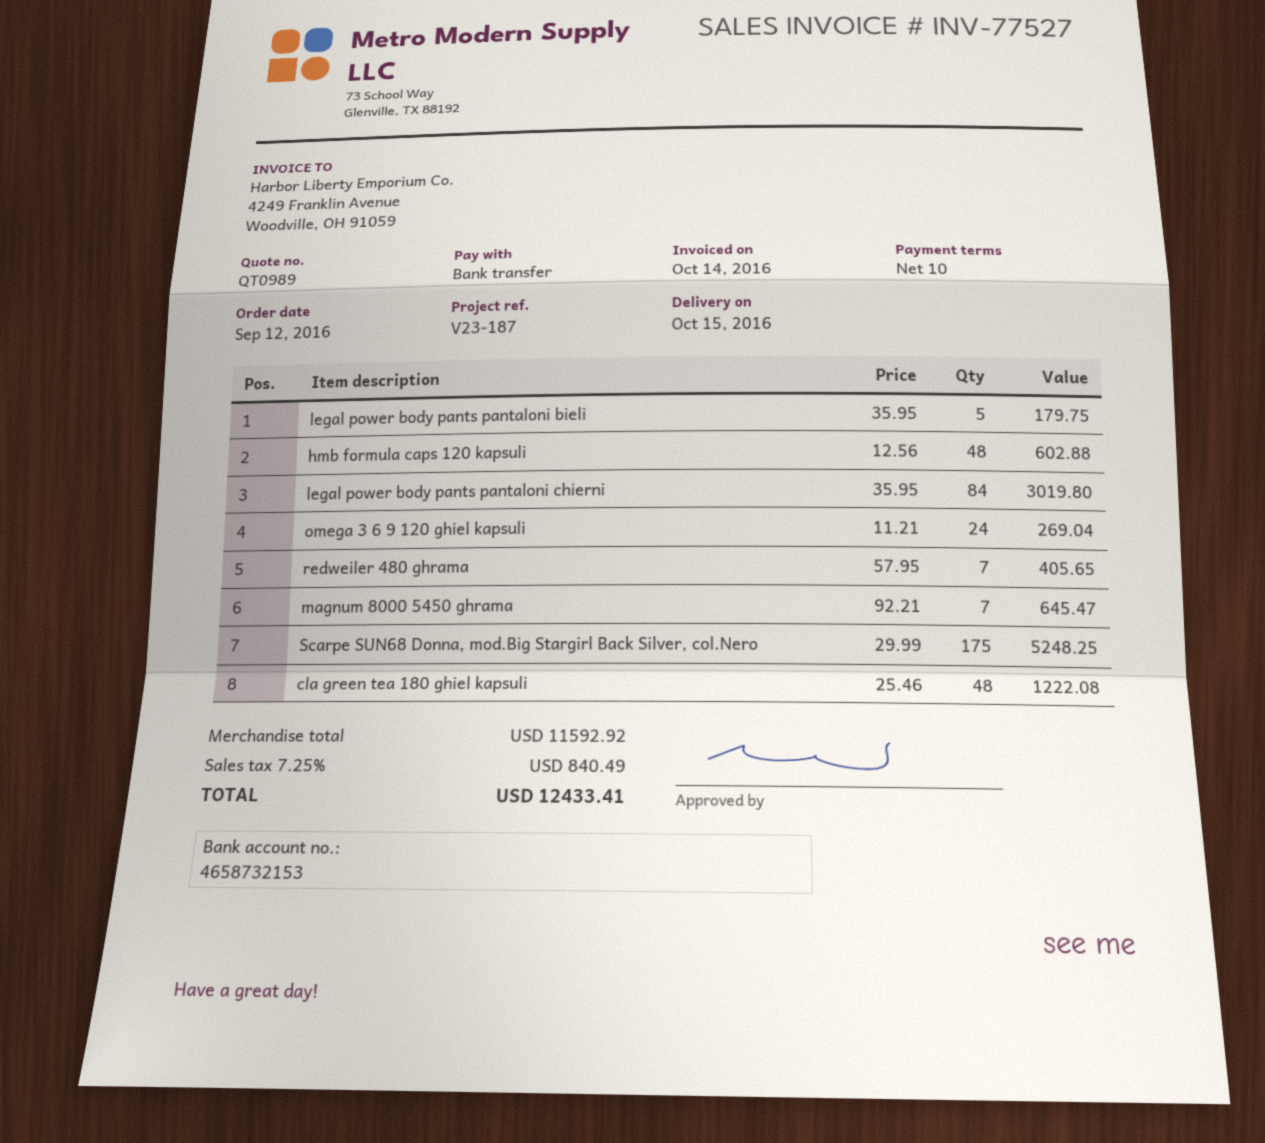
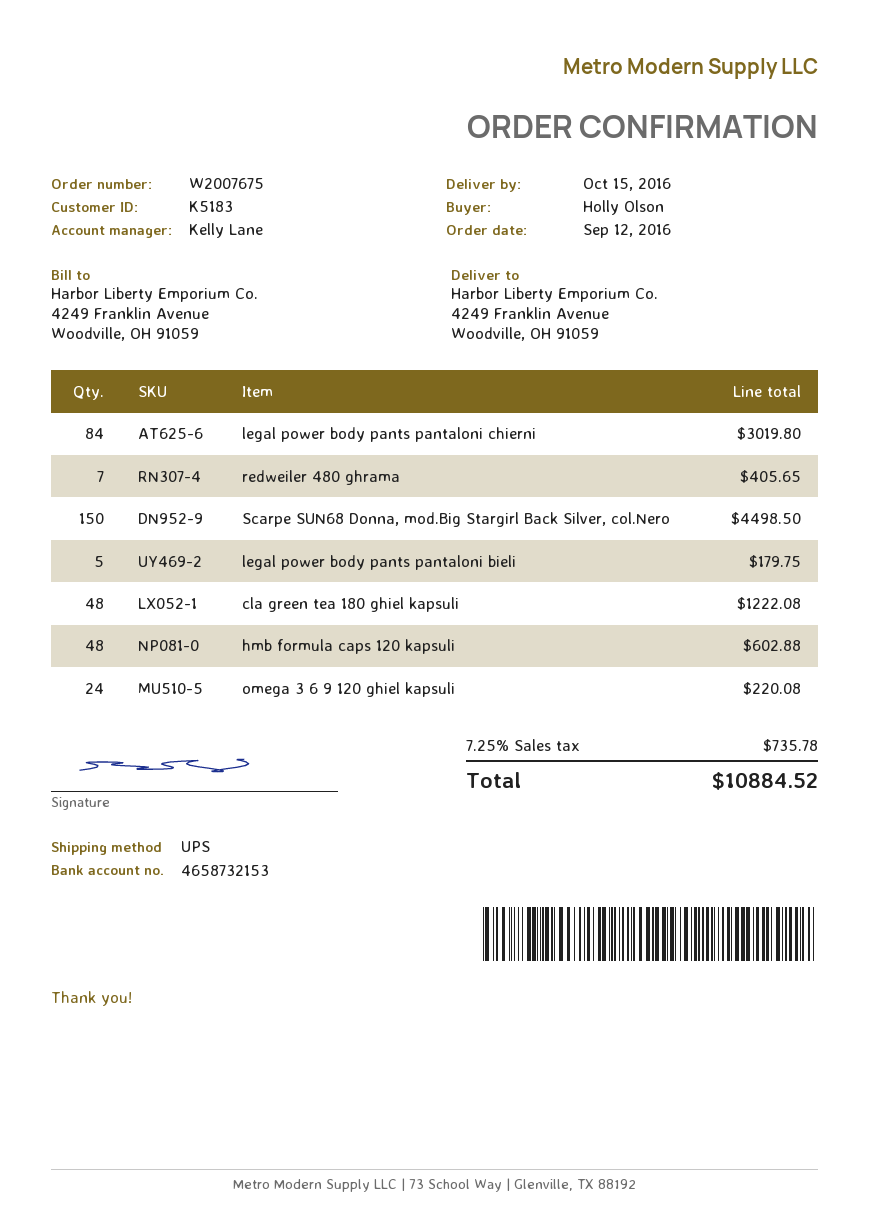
omega 3 6 9 120 ghiel kapsuli: 24 for 269.04 -> 24 for 220.08
magnum 8000 5450 ghrama: 7 for 645.47 -> none
Scarpe SUN68 Donna, mod.Big Stargirl Back Silver, col.Nero: 175 for 5248.25 -> 150 for 4498.50
tax: 7.25% = 840.49 -> 7.25% = 735.78
total: 12433.41 -> 10884.52

